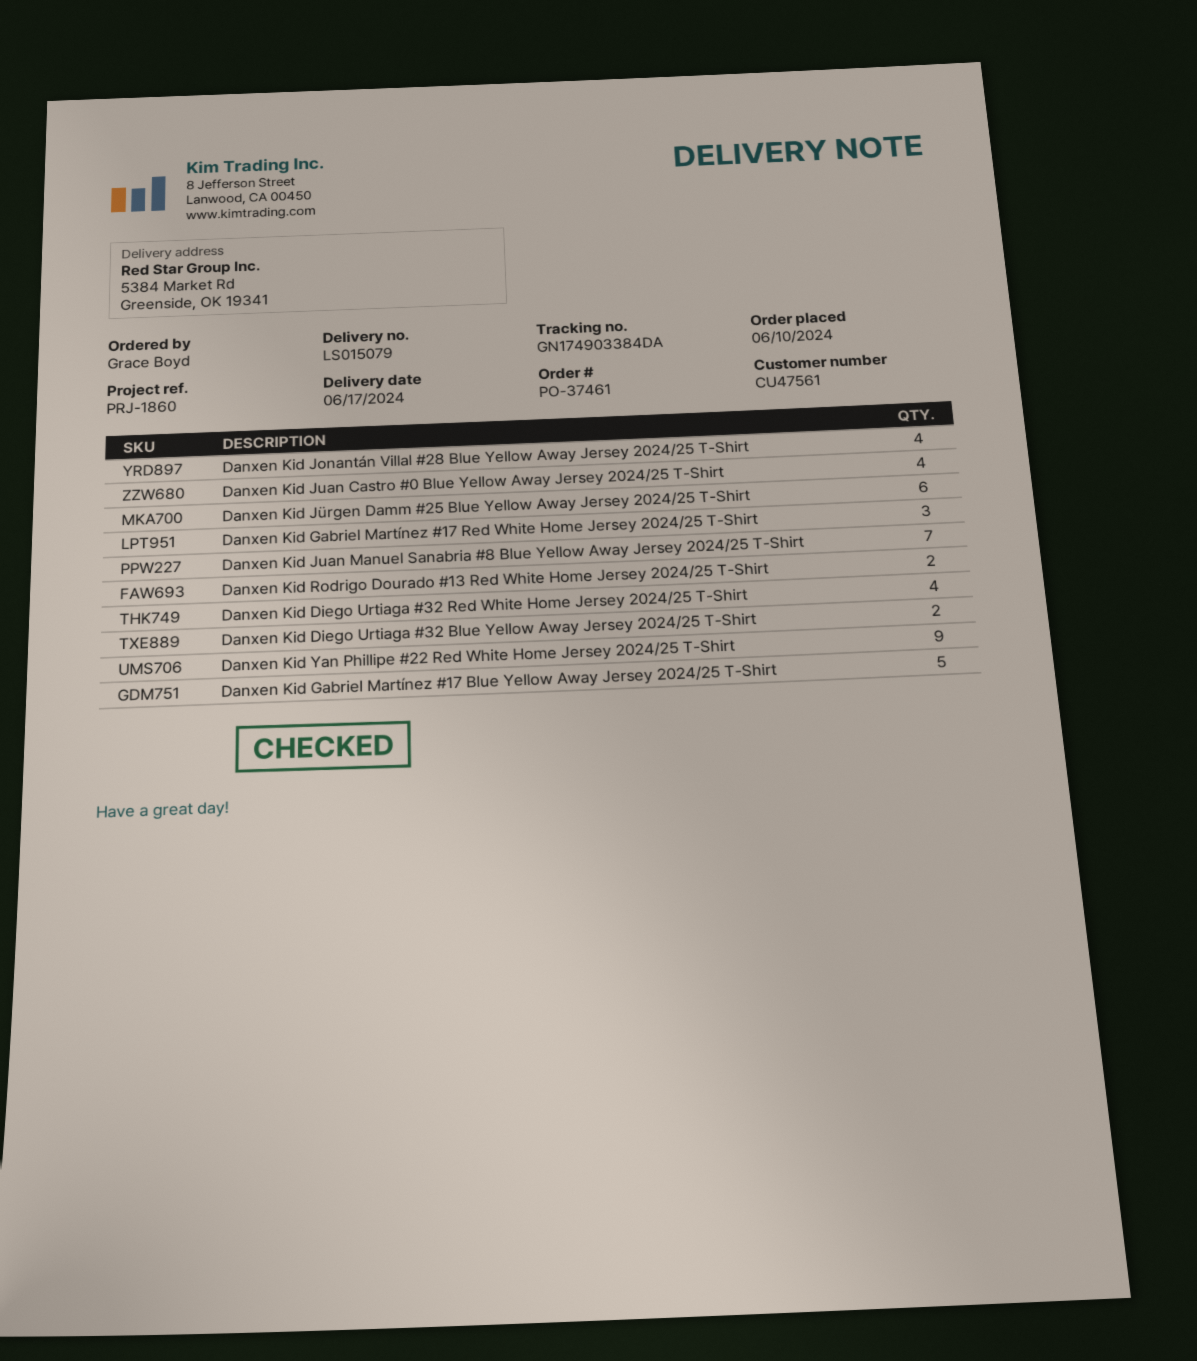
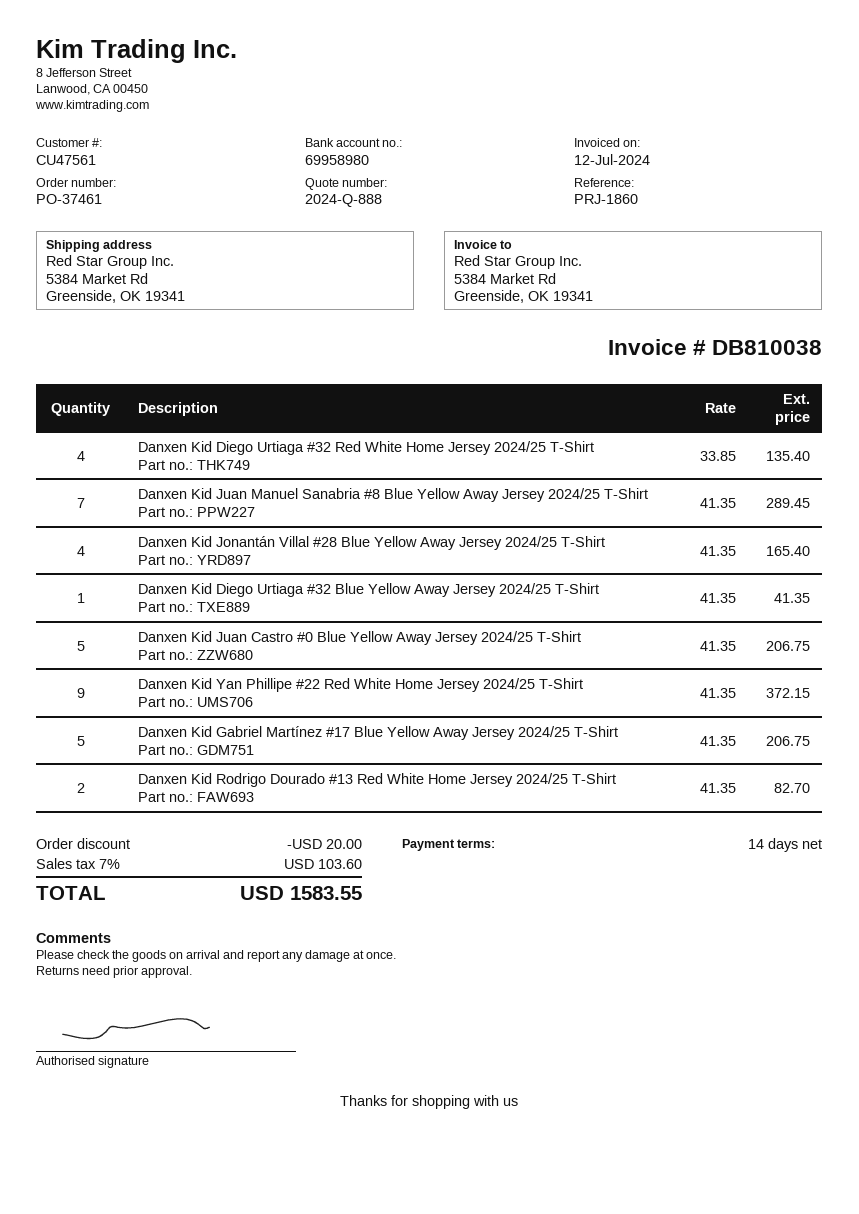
Danxen Kid Juan Castro #0 Blue Yellow Away Jersey 2024/25 T-Shirt: 4 -> 5
Danxen Kid Jürgen Damm #25 Blue Yellow Away Jersey 2024/25 T-Shirt: 6 -> none
Danxen Kid Gabriel Martínez #17 Red White Home Jersey 2024/25 T-Shirt: 3 -> none
Danxen Kid Diego Urtiaga #32 Blue Yellow Away Jersey 2024/25 T-Shirt: 2 -> 1

